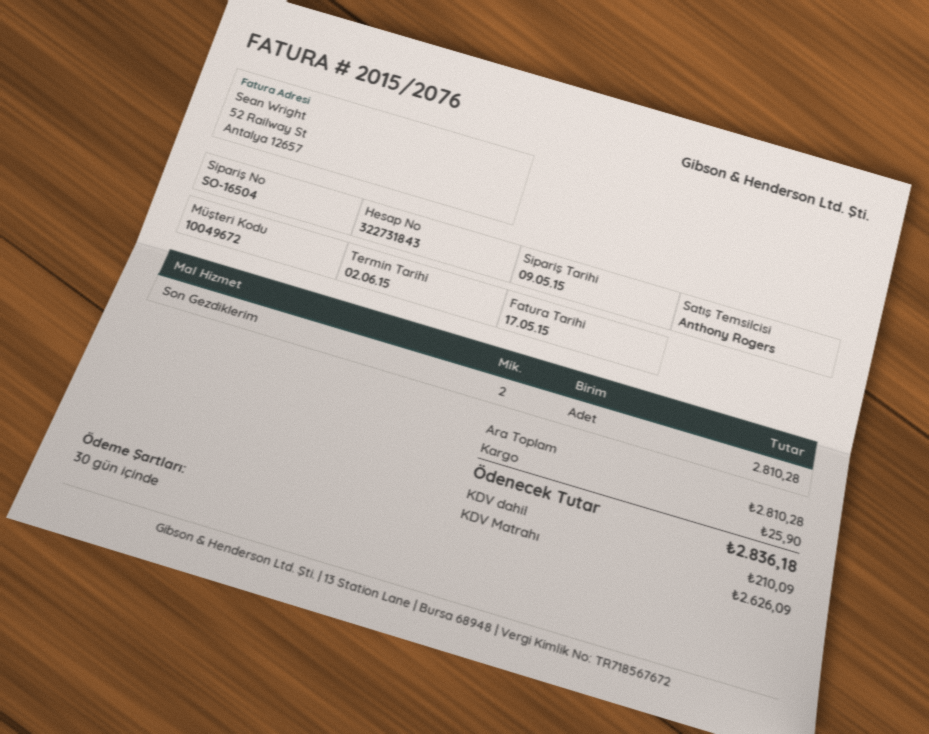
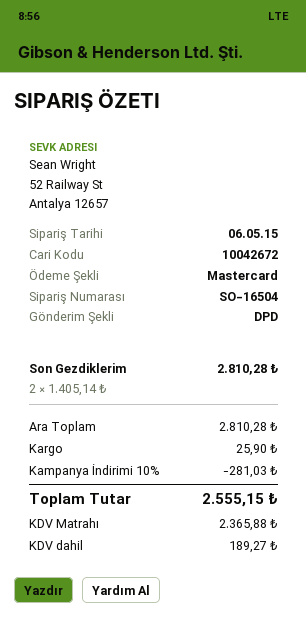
order date: 2015-05-09 -> 2015-05-06
customer number: 10049672 -> 10042672
discount: none -> 10% = 281.03
net: 2626.09 -> 2365.88
tax: 210.09 -> 189.27
total: 2836.18 -> 2555.15

